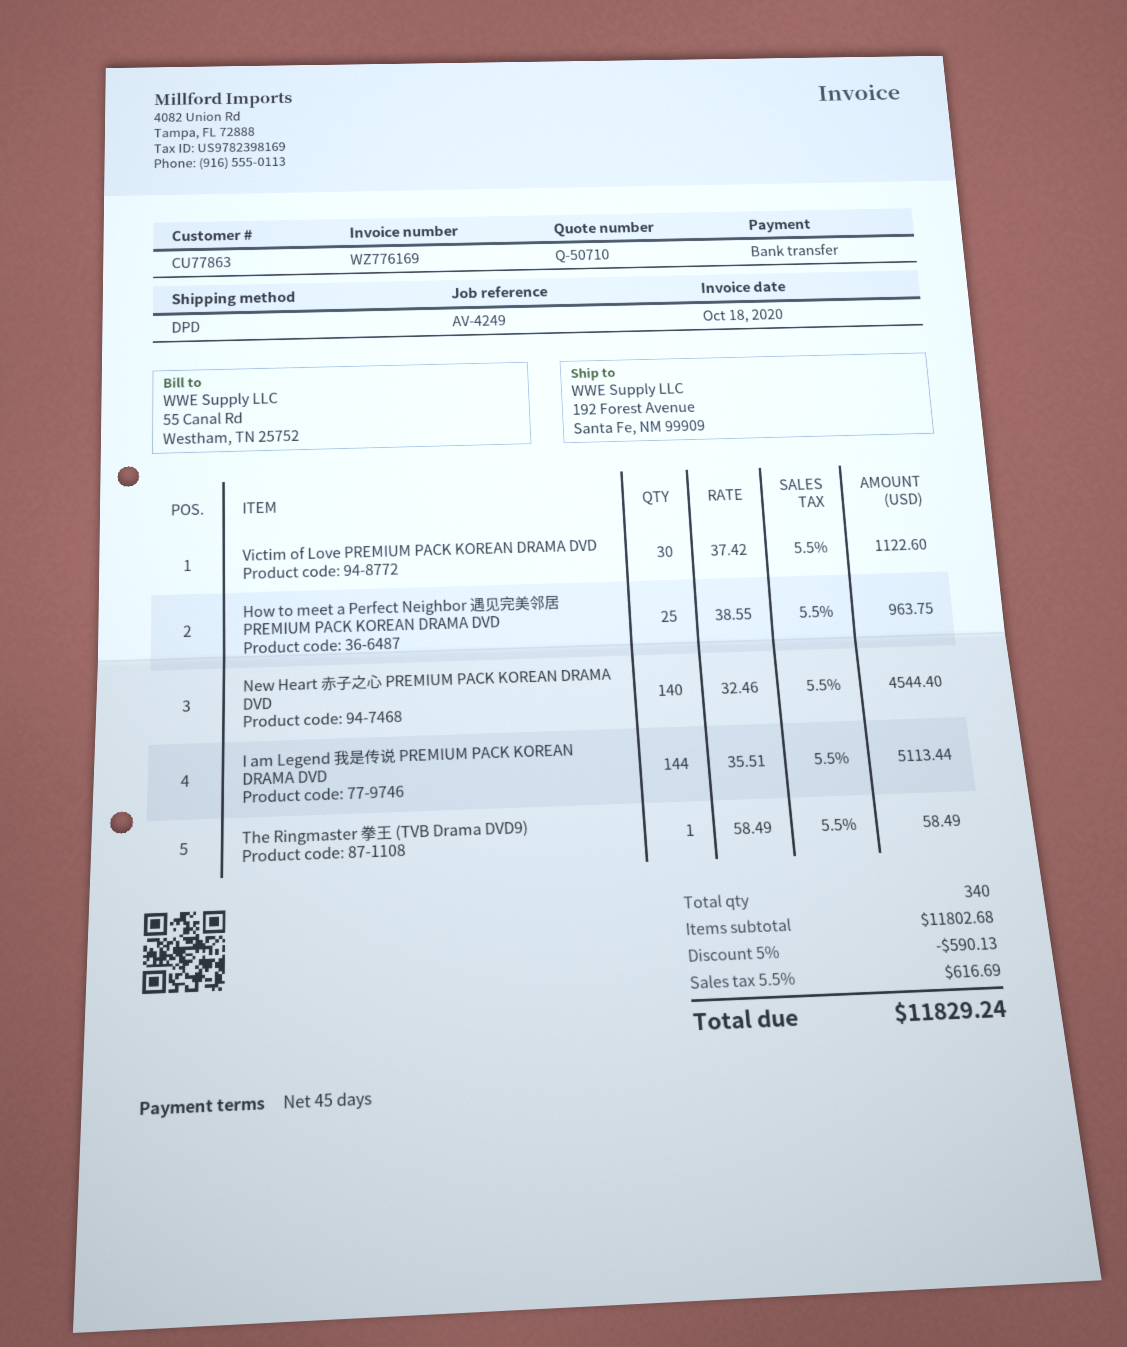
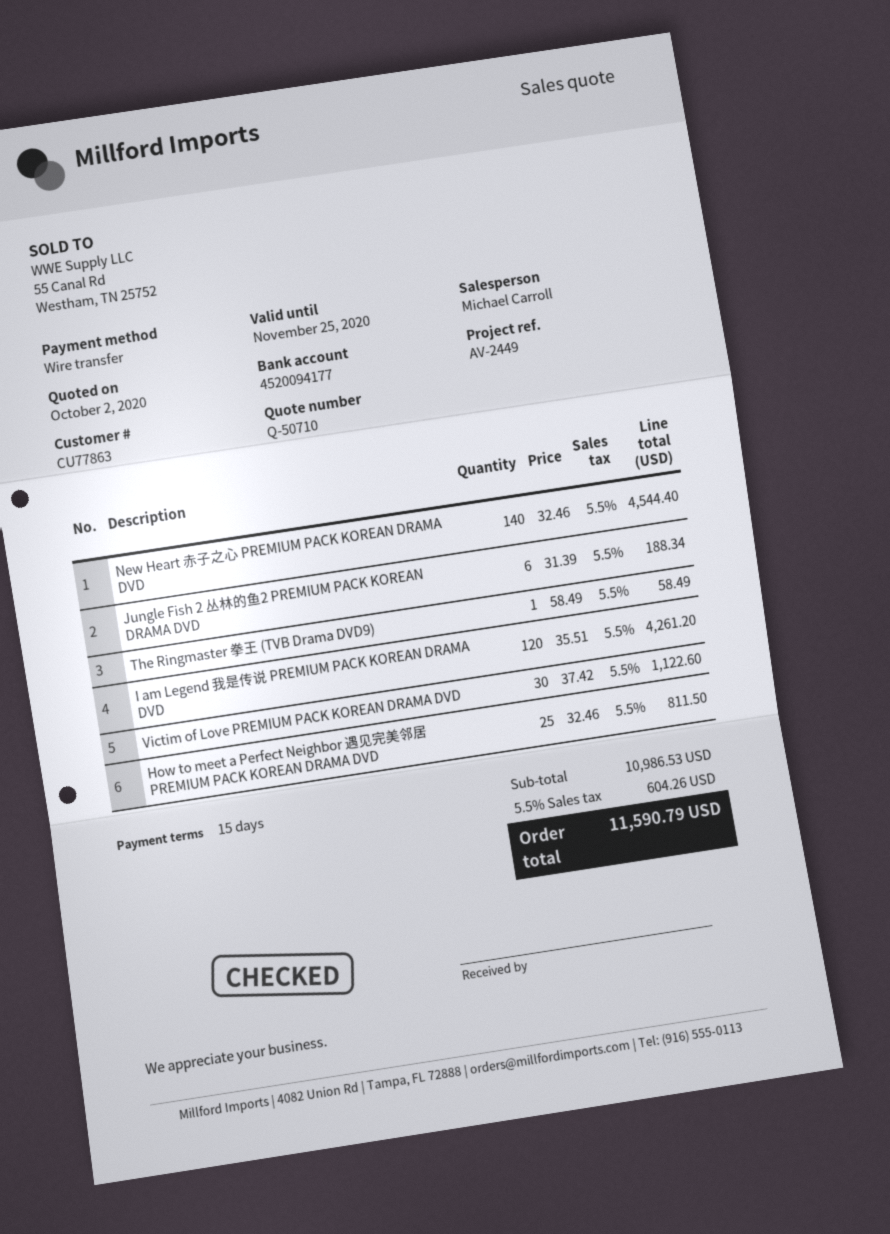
payment terms: 45 days -> 15 days
reference: AV-4249 -> AV-2449
How to meet a Perfect Neighbor 遇见完美邻居 PREMIUM PACK KOREAN DRAMA DVD: 25 x 38.55 = 963.75 -> 25 x 32.46 = 811.50
I am Legend 我是传说 PREMIUM PACK KOREAN DRAMA DVD: 144 x 35.51 = 5113.44 -> 120 x 35.51 = 4261.20
Jungle Fish 2 丛林的鱼2 PREMIUM PACK KOREAN DRAMA DVD: none -> 6 x 31.39 = 188.34
subtotal: 11802.68 -> 10986.53
discount: 5% = 590.13 -> none
tax: 5.5% = 616.69 -> 5.5% = 604.26
total: 11829.24 -> 11590.79

